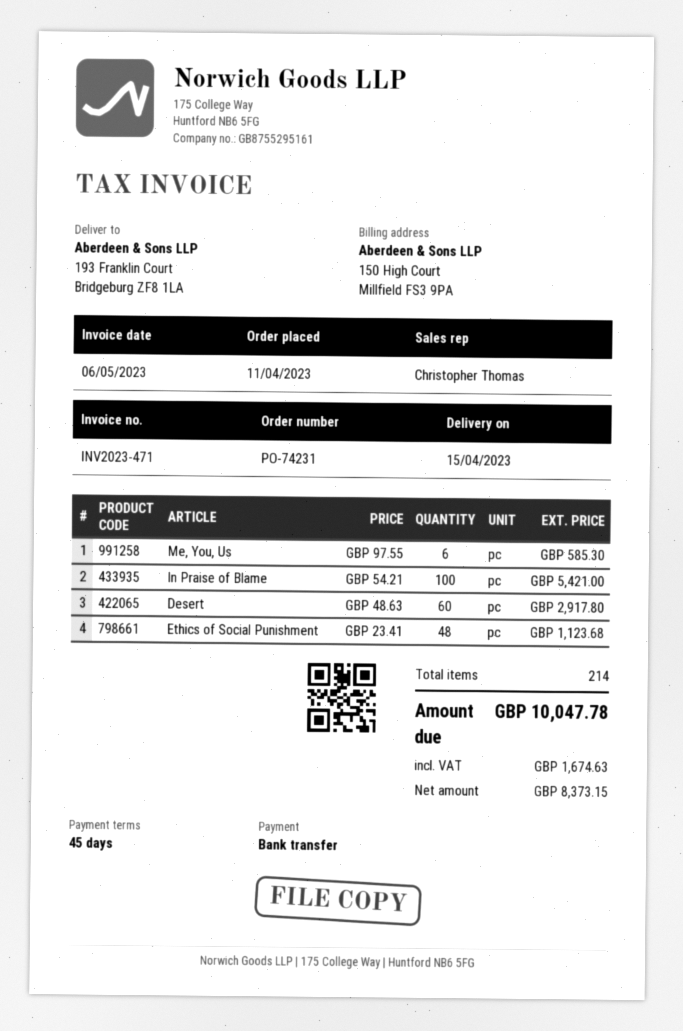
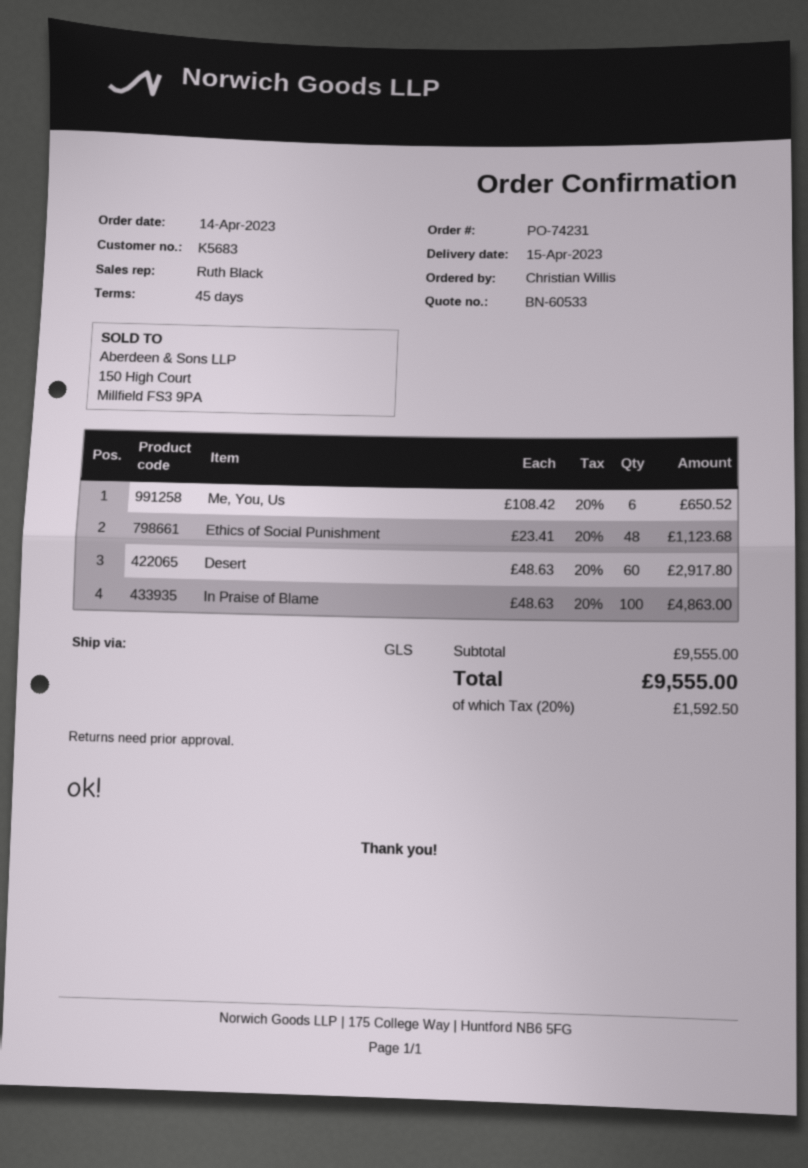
order date: 2023-04-11 -> 2023-04-14
sales rep: Christopher Thomas -> Ruth Black
Me, You, Us: 6 x 97.55 = 585.30 -> 6 x 108.42 = 650.52
In Praise of Blame: 100 x 54.21 = 5421.00 -> 100 x 48.63 = 4863.00
tax: 1674.63 -> 1592.50
total: 10047.78 -> 9555.00

